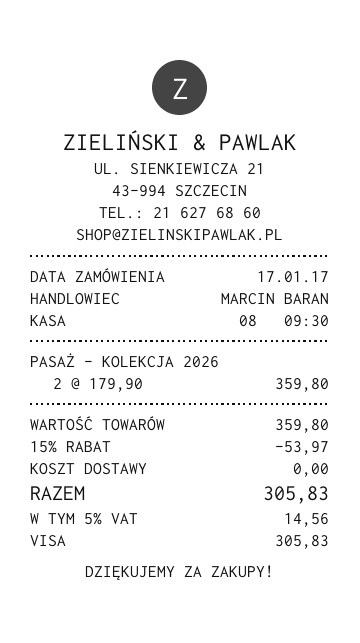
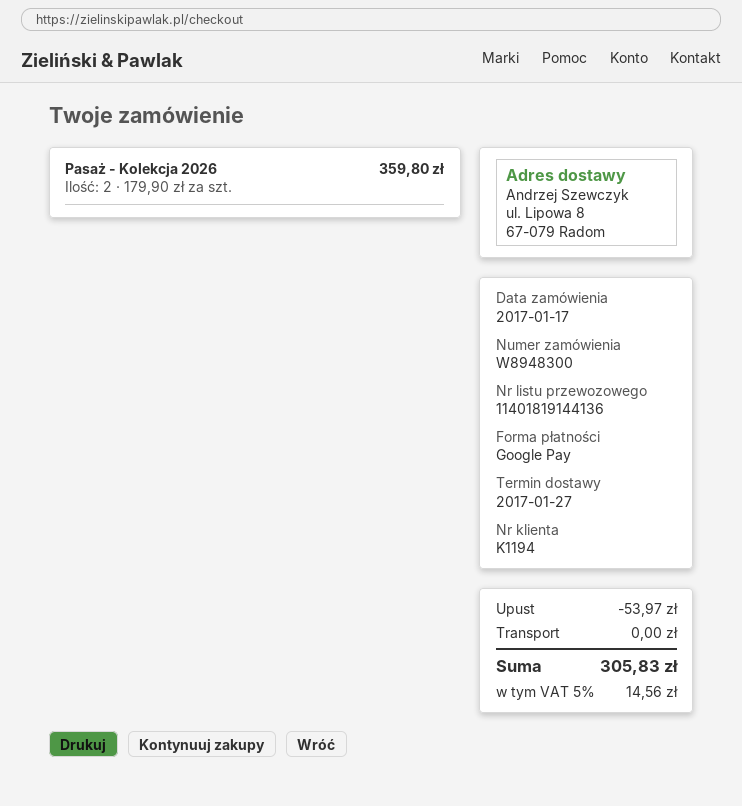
payment method: Visa -> Google Pay

